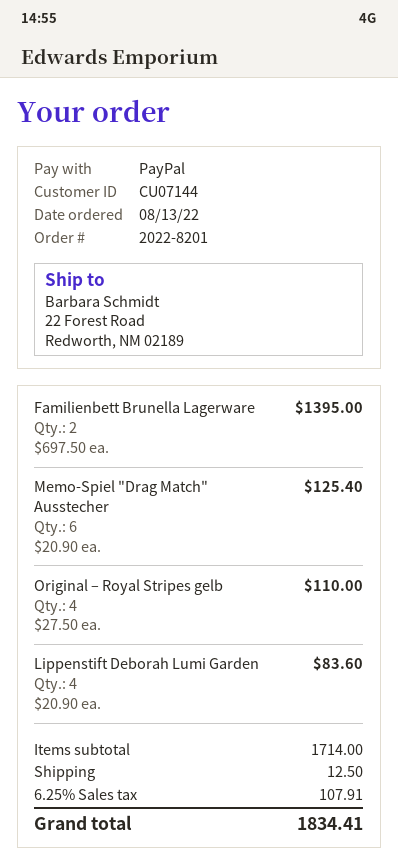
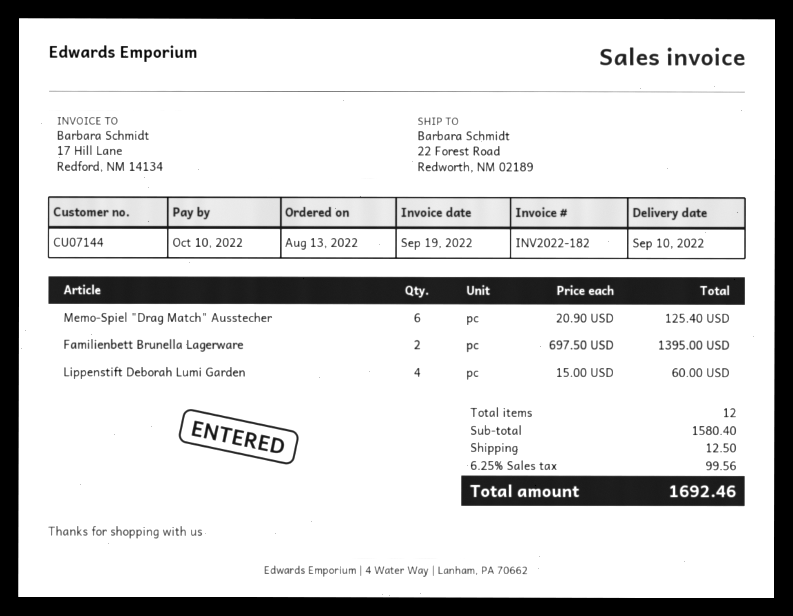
Original – Royal Stripes gelb: 4 x 27.50 = 110.00 -> none
Lippenstift Deborah Lumi Garden: 4 x 20.90 = 83.60 -> 4 x 15.00 = 60.00
subtotal: 1714.00 -> 1580.40
tax: 6.25% = 107.91 -> 6.25% = 99.56
total: 1834.41 -> 1692.46

